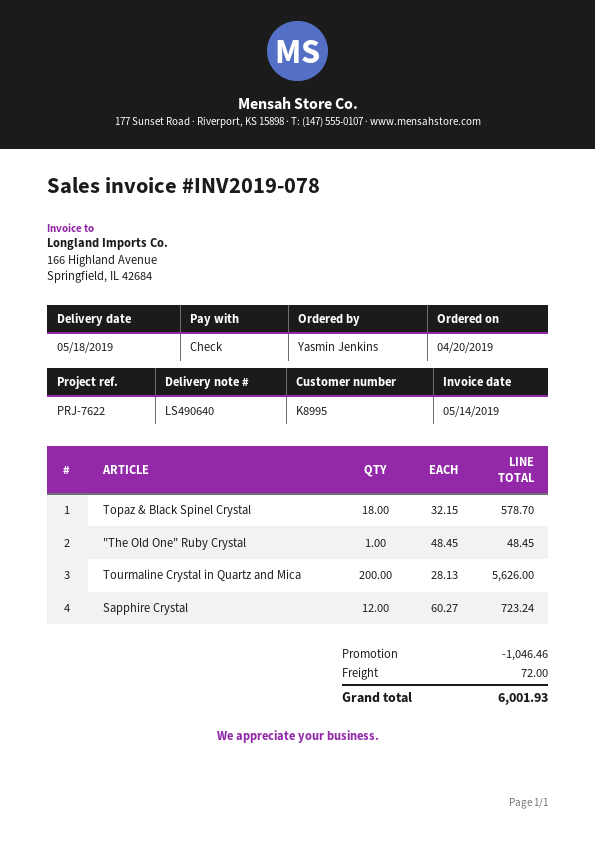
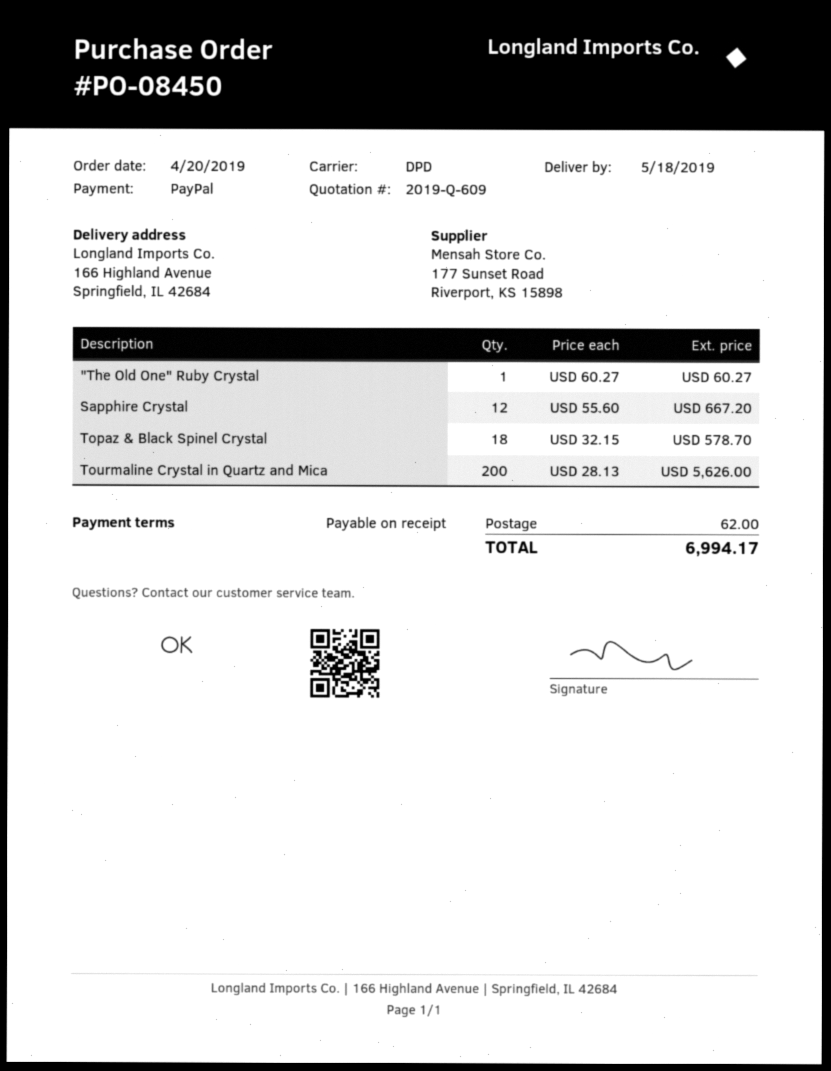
payment method: cheque -> PayPal
"The Old One" Ruby Crystal: 1 x 48.45 = 48.45 -> 1 x 60.27 = 60.27
Sapphire Crystal: 12 x 60.27 = 723.24 -> 12 x 55.60 = 667.20
discount: 1046.46 -> none
shipping: 72.00 -> 62.00
total: 6001.93 -> 6994.17

